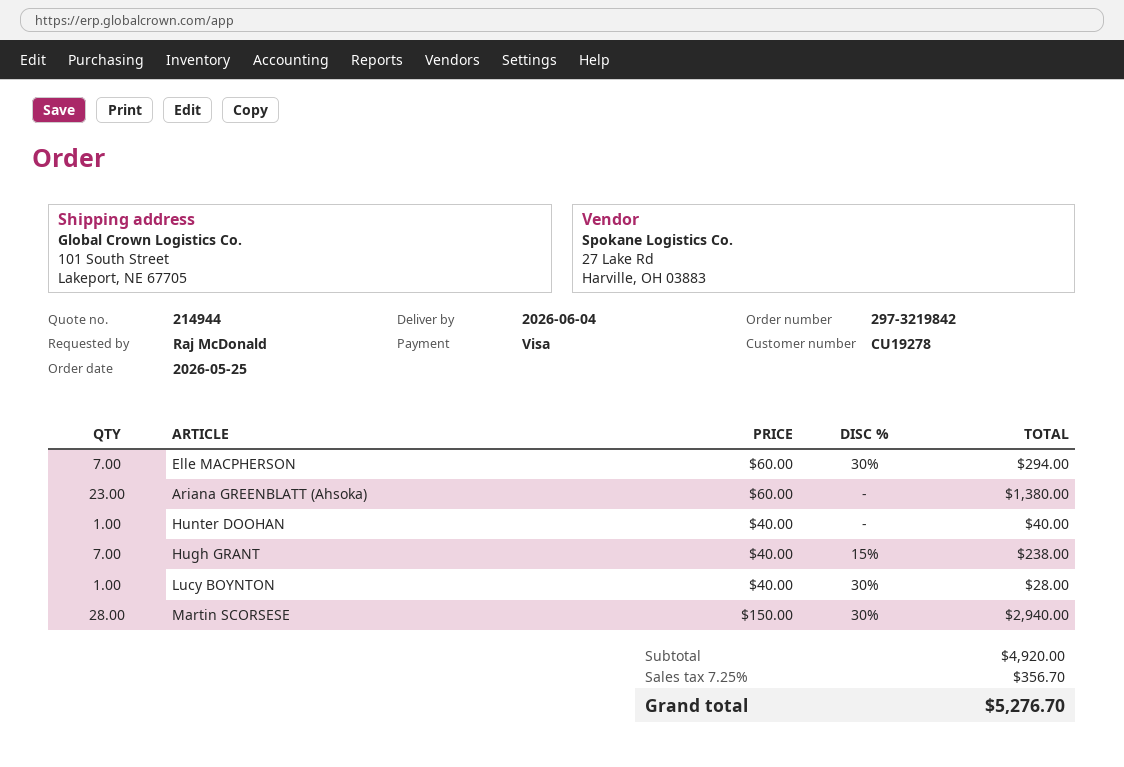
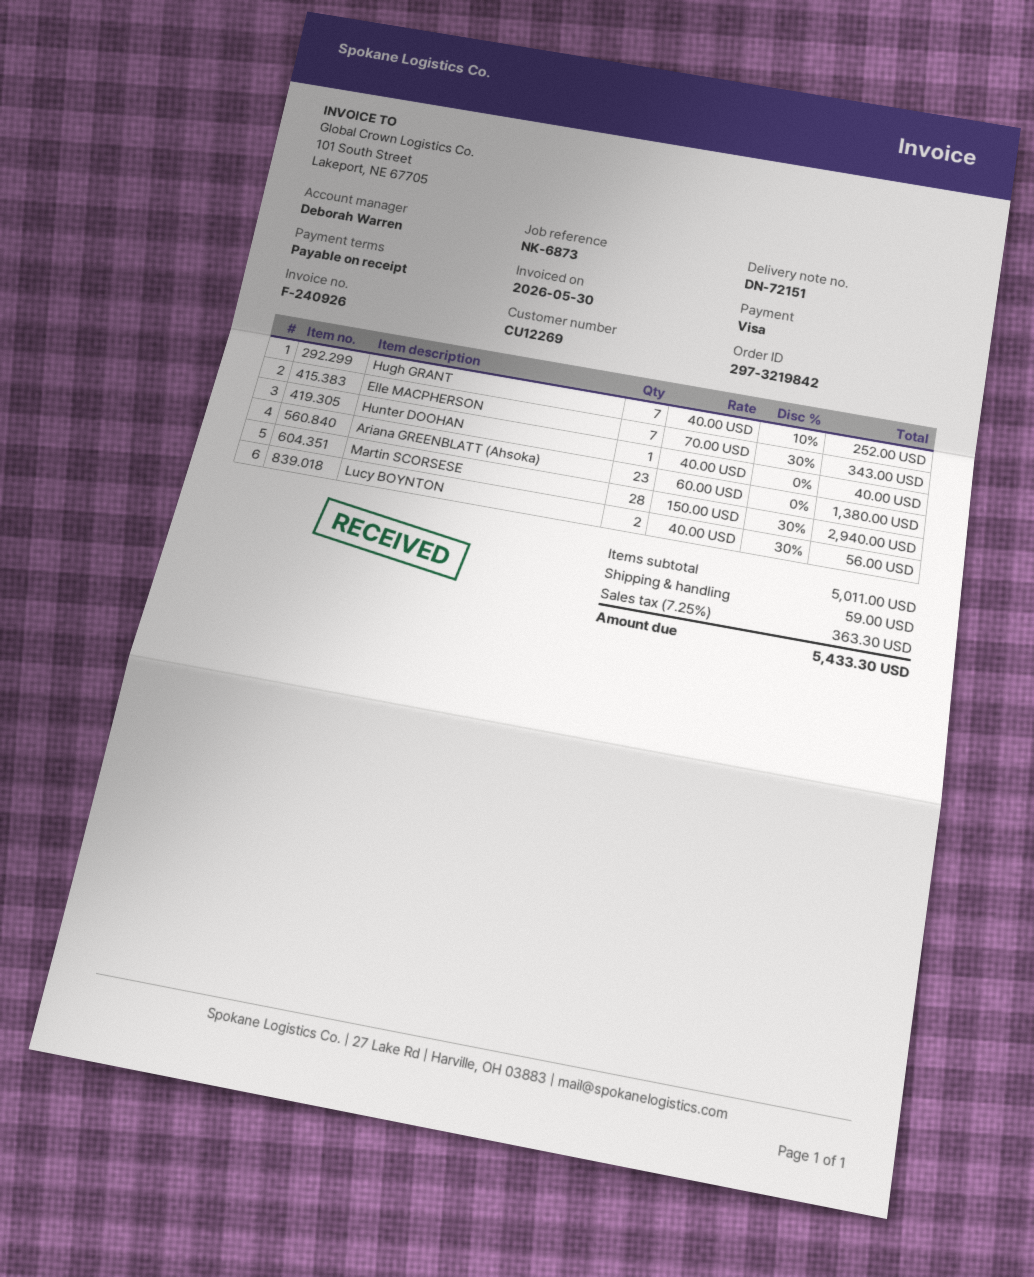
customer number: CU19278 -> CU12269
Elle MACPHERSON: 7 x 60.00 - 30% = 294.00 -> 7 x 70.00 - 30% = 343.00
Hugh GRANT: 7 x 40.00 - 15% = 238.00 -> 7 x 40.00 - 10% = 252.00
Lucy BOYNTON: 1 x 40.00 - 30% = 28.00 -> 2 x 40.00 - 30% = 56.00
subtotal: 4920.00 -> 5011.00
shipping: none -> 59.00
tax: 7.25% = 356.70 -> 7.25% = 363.30
total: 5276.70 -> 5433.30

